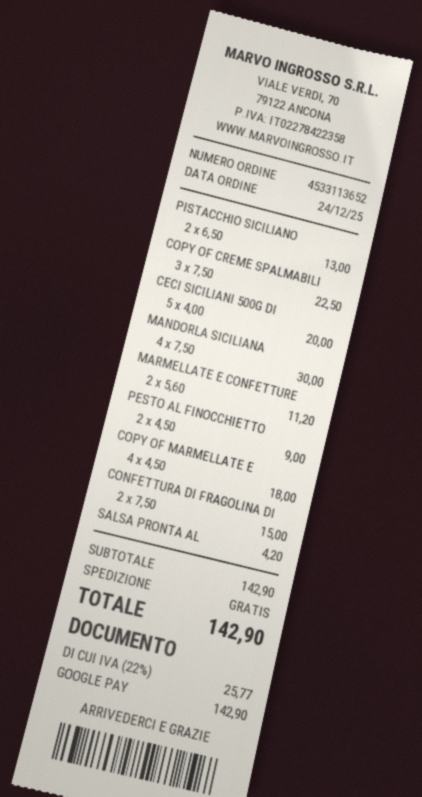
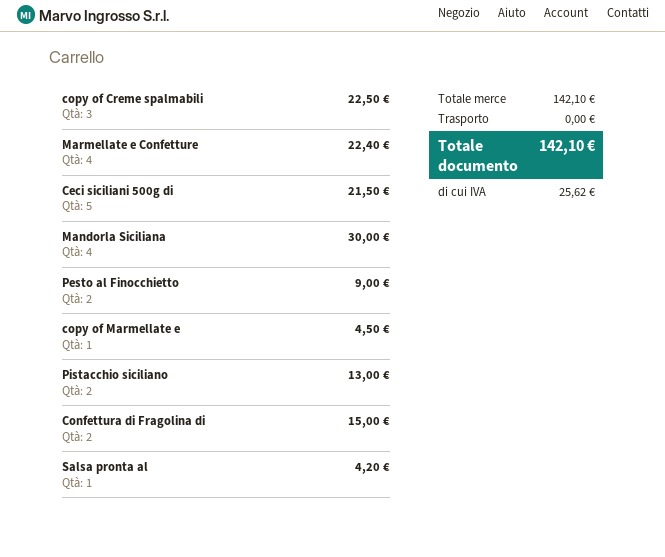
CECI SICILIANI 500G DI: 5 for 20.00 -> 5 for 21.50
MARMELLATE E CONFETTURE: 2 for 11.20 -> 4 for 22.40
COPY OF MARMELLATE E: 4 for 18.00 -> 1 for 4.50
subtotal: 142.90 -> 142.10
tax: 25.77 -> 25.62
total: 142.90 -> 142.10

